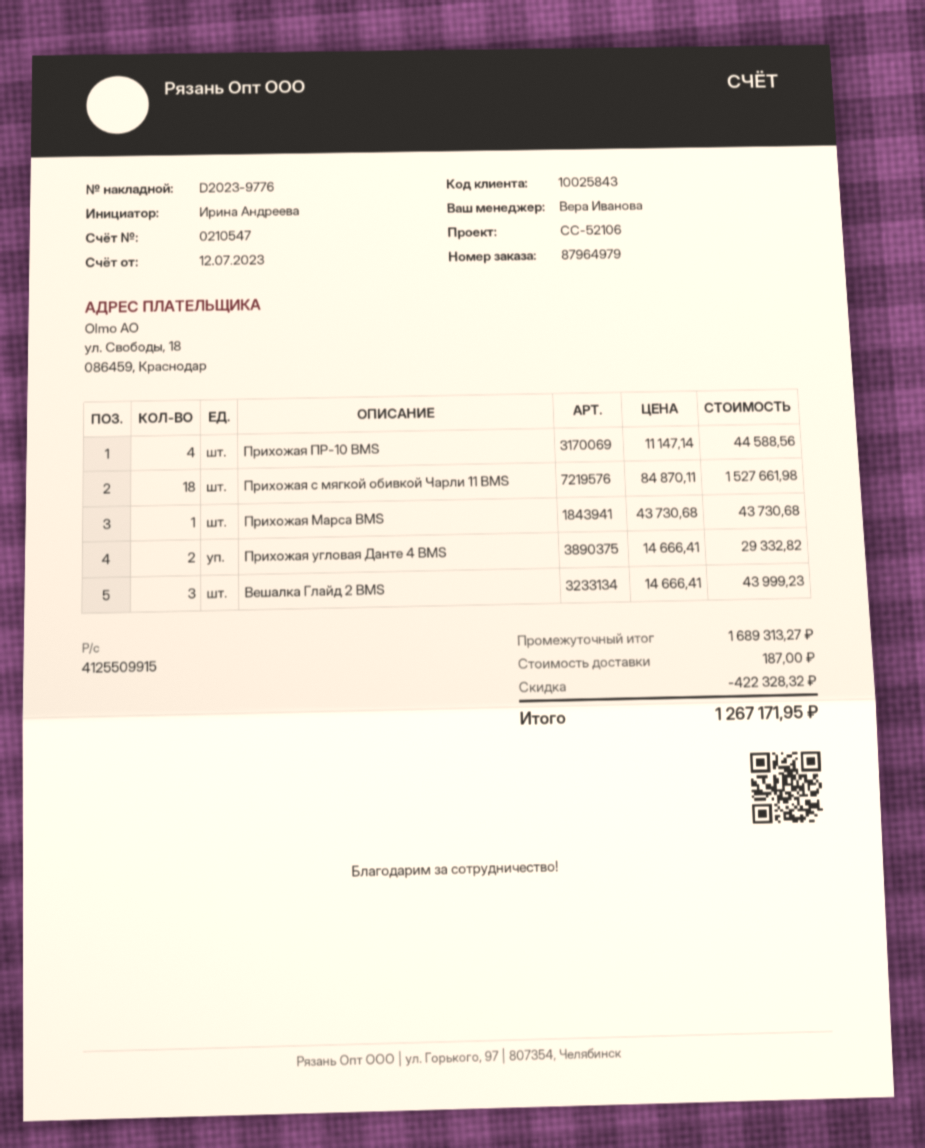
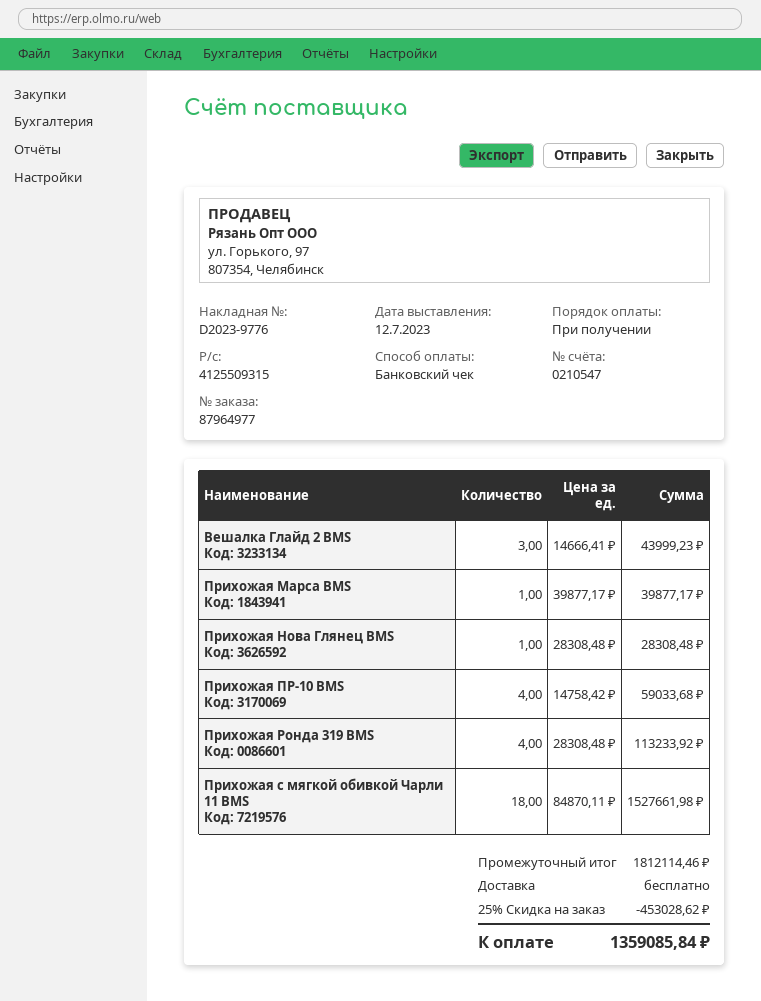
order number: 87964979 -> 87964977
bank account: 4125509915 -> 4125509315
Прихожая ПР-10 BMS: 4 x 11147.14 = 44588.56 -> 4 x 14758.42 = 59033.68
Прихожая Марса BMS: 1 x 43730.68 = 43730.68 -> 1 x 39877.17 = 39877.17
Прихожая угловая Данте 4 BMS: 2 x 14666.41 = 29332.82 -> none
Прихожая Нова Глянец BMS: none -> 1 x 28308.48 = 28308.48
Прихожая Ронда 319 BMS: none -> 4 x 28308.48 = 113233.92
subtotal: 1689313.27 -> 1812114.46
discount: 422328.32 -> 453028.62
shipping: 187.00 -> 0.00
total: 1267171.95 -> 1359085.84

